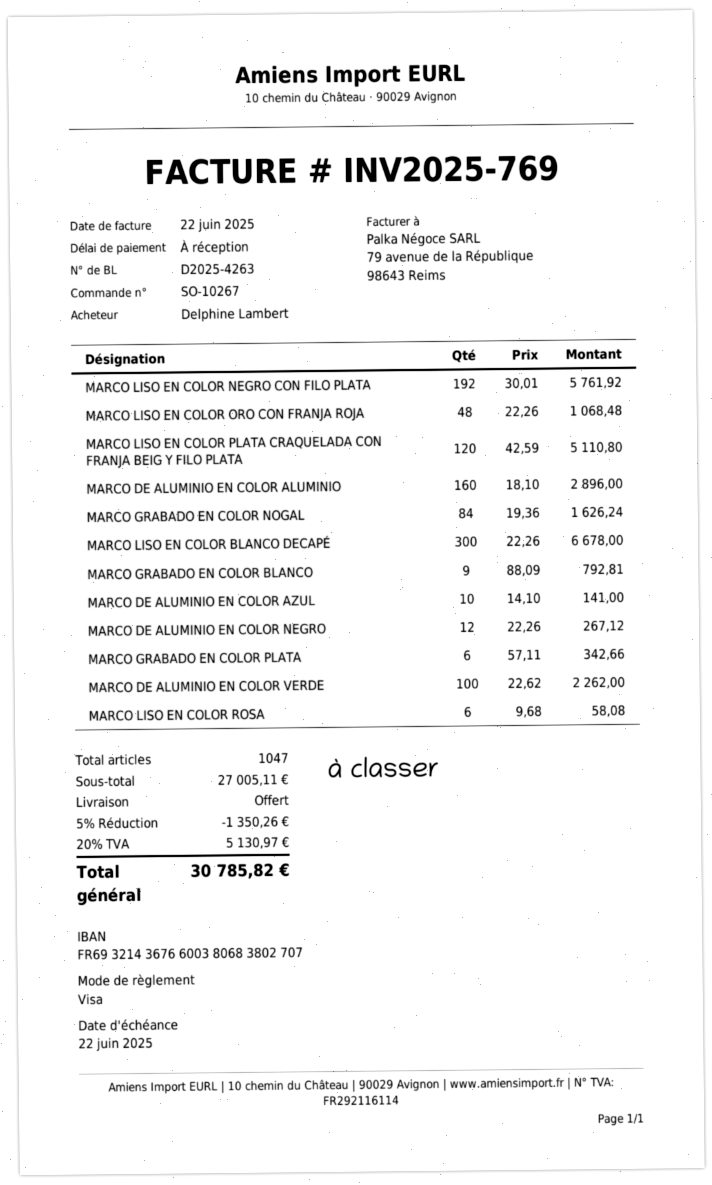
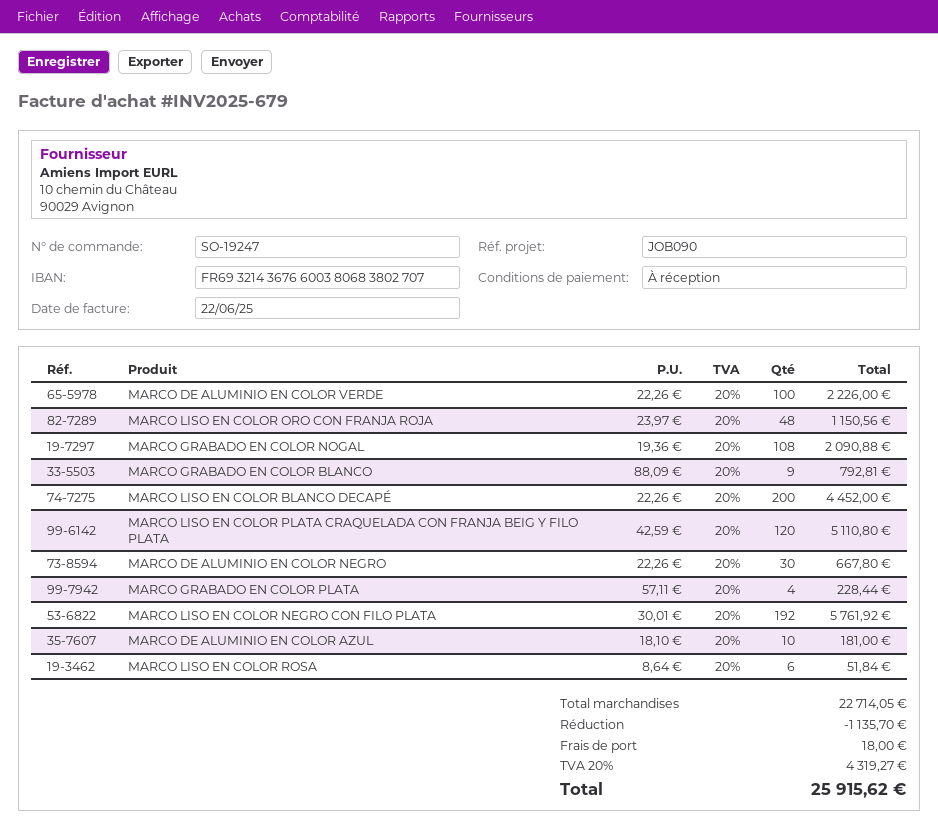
order number: SO-10267 -> SO-19247
invoice number: INV2025-769 -> INV2025-679
MARCO LISO EN COLOR ORO CON FRANJA ROJA: 48 x 22.26 = 1068.48 -> 48 x 23.97 = 1150.56
MARCO DE ALUMINIO EN COLOR ALUMINIO: 160 x 18.10 = 2896.00 -> none
MARCO GRABADO EN COLOR NOGAL: 84 x 19.36 = 1626.24 -> 108 x 19.36 = 2090.88
MARCO LISO EN COLOR BLANCO DECAPÉ: 300 x 22.26 = 6678.00 -> 200 x 22.26 = 4452.00
MARCO DE ALUMINIO EN COLOR AZUL: 10 x 14.10 = 141.00 -> 10 x 18.10 = 181.00
MARCO DE ALUMINIO EN COLOR NEGRO: 12 x 22.26 = 267.12 -> 30 x 22.26 = 667.80
MARCO GRABADO EN COLOR PLATA: 6 x 57.11 = 342.66 -> 4 x 57.11 = 228.44
MARCO DE ALUMINIO EN COLOR VERDE: 100 x 22.62 = 2262.00 -> 100 x 22.26 = 2226.00
MARCO LISO EN COLOR ROSA: 6 x 9.68 = 58.08 -> 6 x 8.64 = 51.84
subtotal: 27005.11 -> 22714.05
discount: 1350.26 -> 1135.70
shipping: 0.00 -> 18.00
tax: 20% = 5130.97 -> 20% = 4319.27
total: 30785.82 -> 25915.62

